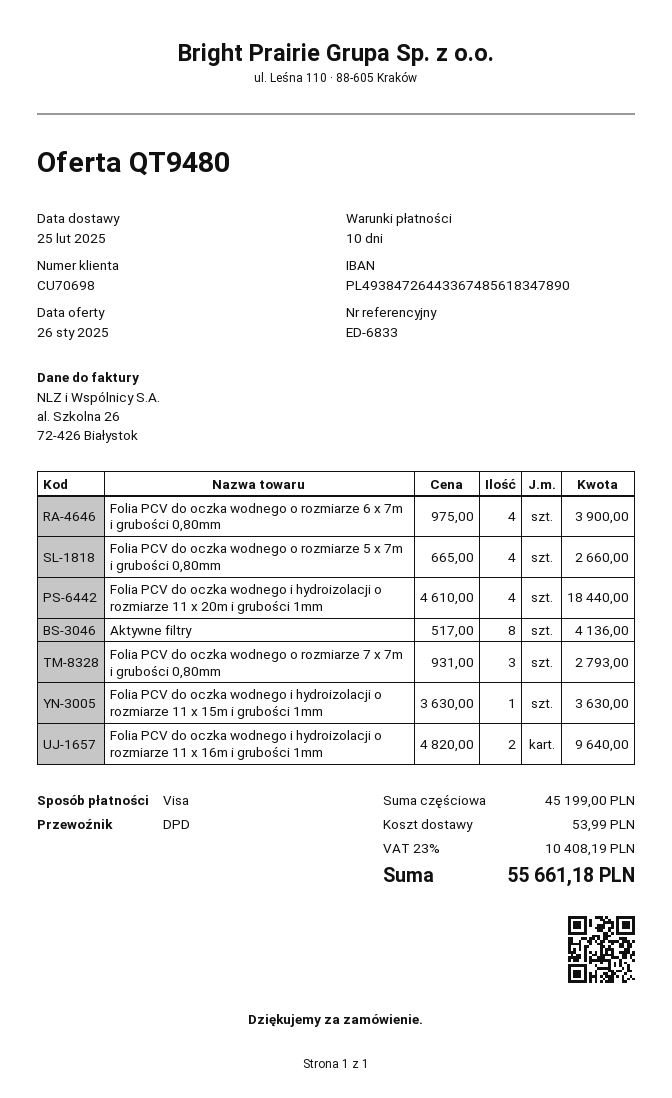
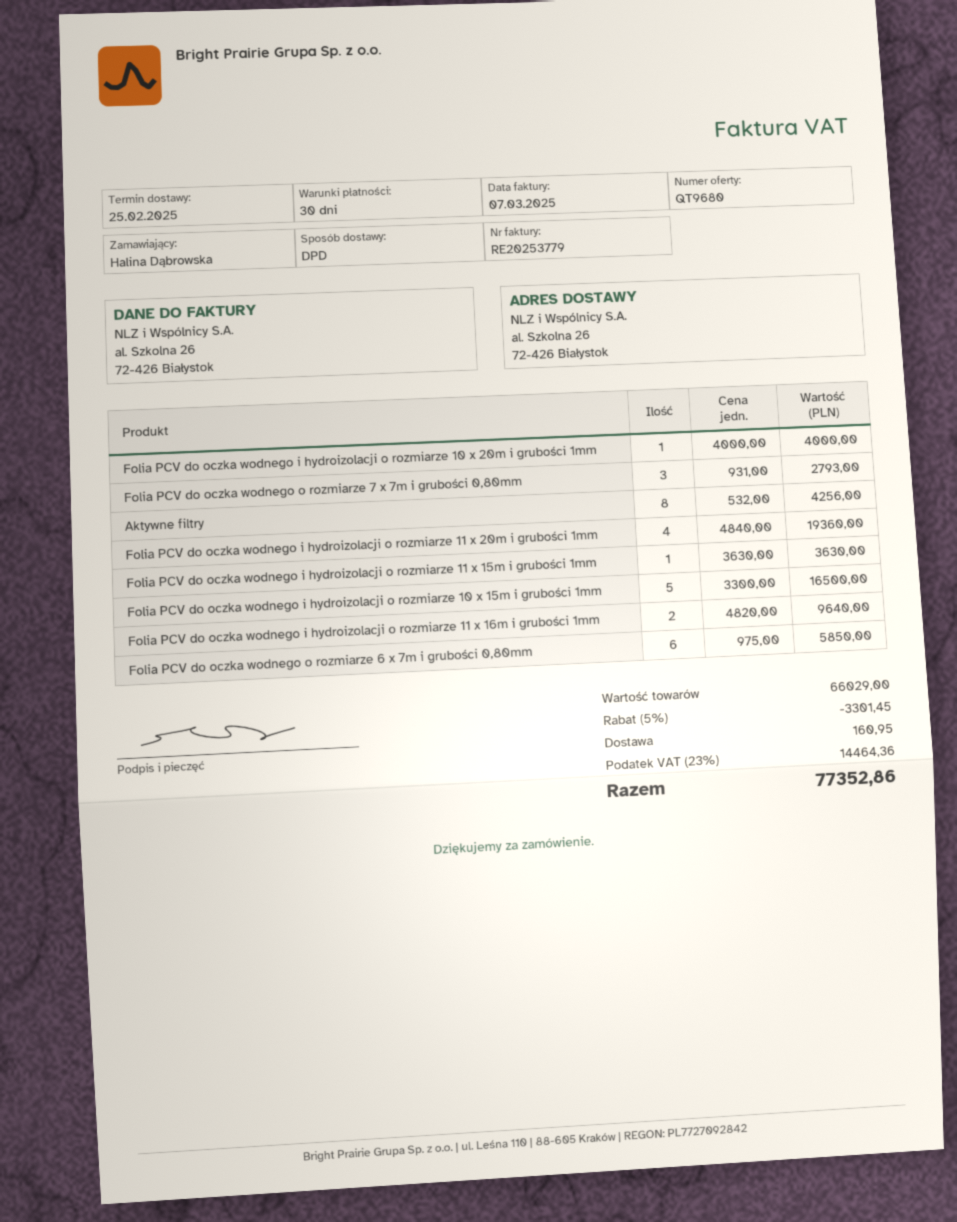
quote number: QT9480 -> QT9680
payment terms: 10 days -> 30 days
Folia PCV do oczka wodnego o rozmiarze 6 x 7m i grubości 0,80mm: 4 x 975.00 = 3900.00 -> 6 x 975.00 = 5850.00
Folia PCV do oczka wodnego o rozmiarze 5 x 7m i grubości 0,80mm: 4 x 665.00 = 2660.00 -> none
Folia PCV do oczka wodnego i hydroizolacji o rozmiarze 11 x 20m i grubości 1mm: 4 x 4610.00 = 18440.00 -> 4 x 4840.00 = 19360.00
Aktywne filtry: 8 x 517.00 = 4136.00 -> 8 x 532.00 = 4256.00
Folia PCV do oczka wodnego i hydroizolacji o rozmiarze 10 x 20m i grubości 1mm: none -> 1 x 4000.00 = 4000.00
Folia PCV do oczka wodnego i hydroizolacji o rozmiarze 10 x 15m i grubości 1mm: none -> 5 x 3300.00 = 16500.00
subtotal: 45199.00 -> 66029.00
discount: none -> 5% = 3301.45
shipping: 53.99 -> 160.95
tax: 23% = 10408.19 -> 23% = 14464.36
total: 55661.18 -> 77352.86

